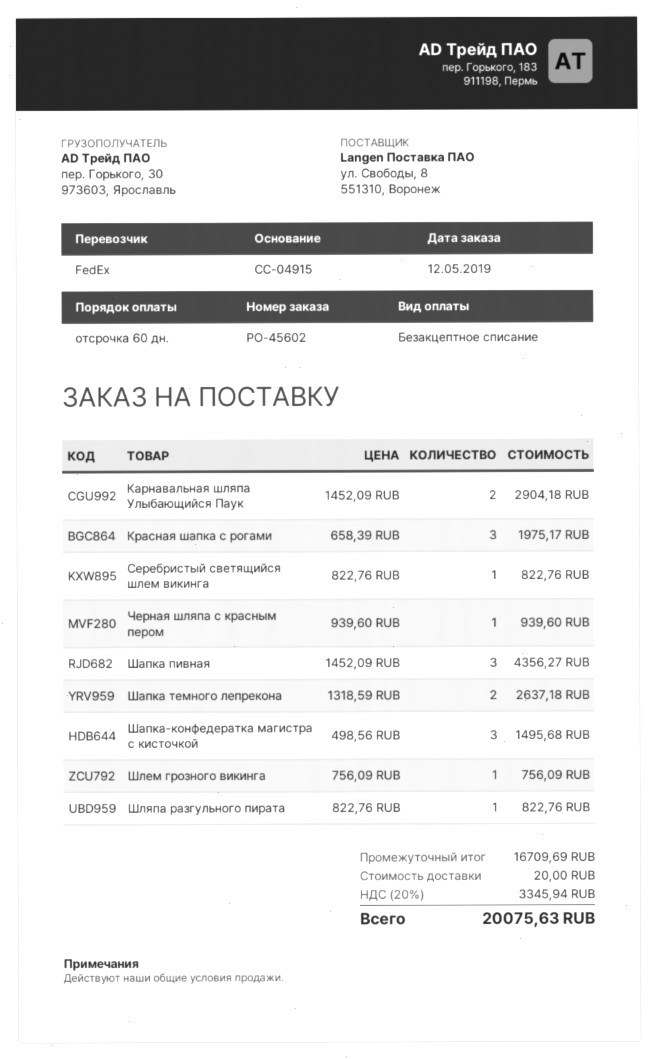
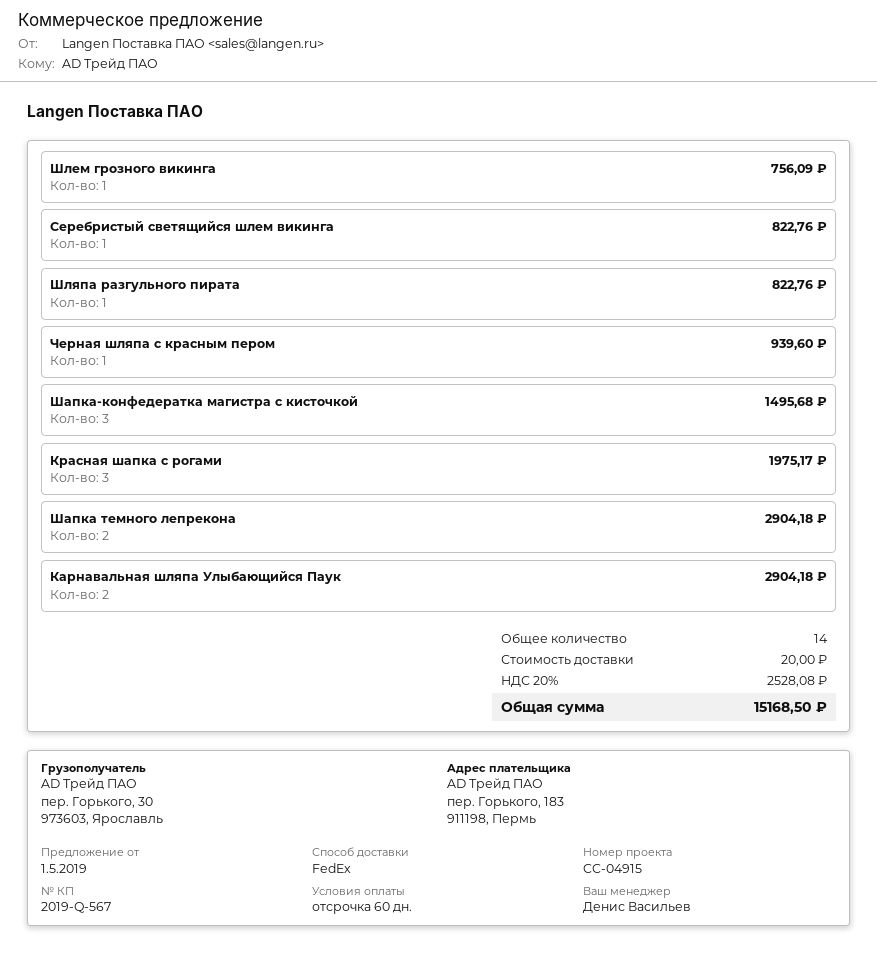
Шапка пивная: 3 for 4356.27 -> none
Шапка темного лепрекона: 2 for 2637.18 -> 2 for 2904.18
tax: 20% = 3345.94 -> 20% = 2528.08
total: 20075.63 -> 15168.50

